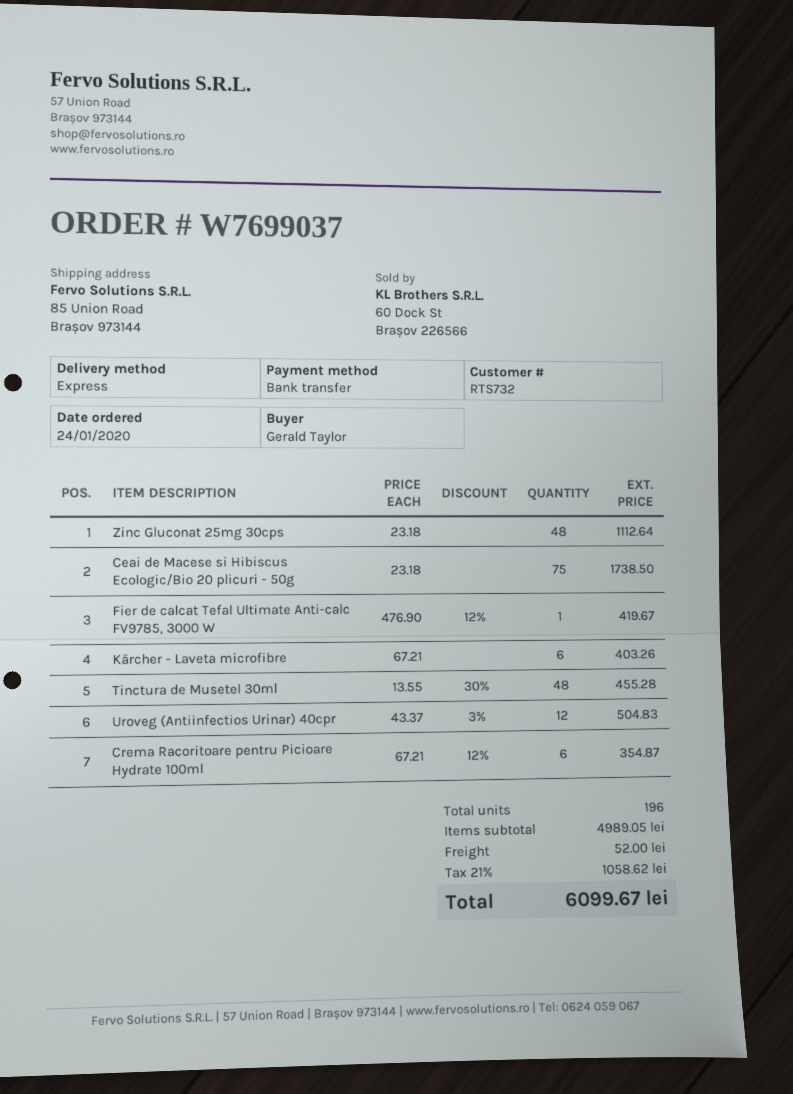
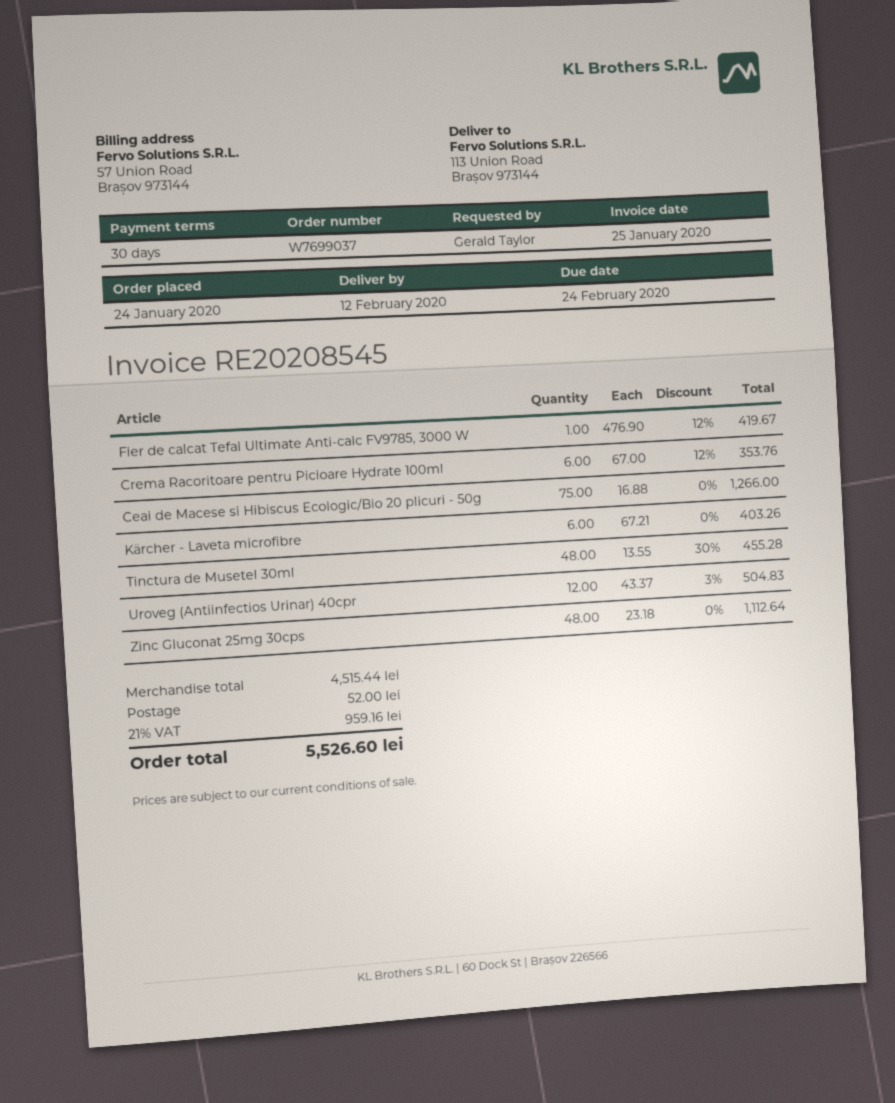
ship to: 85 Union Road, Brașov 973144 -> 113 Union Road, Brașov 973144
Ceai de Macese si Hibiscus Ecologic/Bio 20 plicuri - 50g: 75 x 23.18 = 1738.50 -> 75 x 16.88 = 1266.00
Crema Racoritoare pentru Picioare Hydrate 100ml: 6 x 67.21 - 12% = 354.87 -> 6 x 67.00 - 12% = 353.76
subtotal: 4989.05 -> 4515.44
tax: 21% = 1058.62 -> 21% = 959.16
total: 6099.67 -> 5526.60

